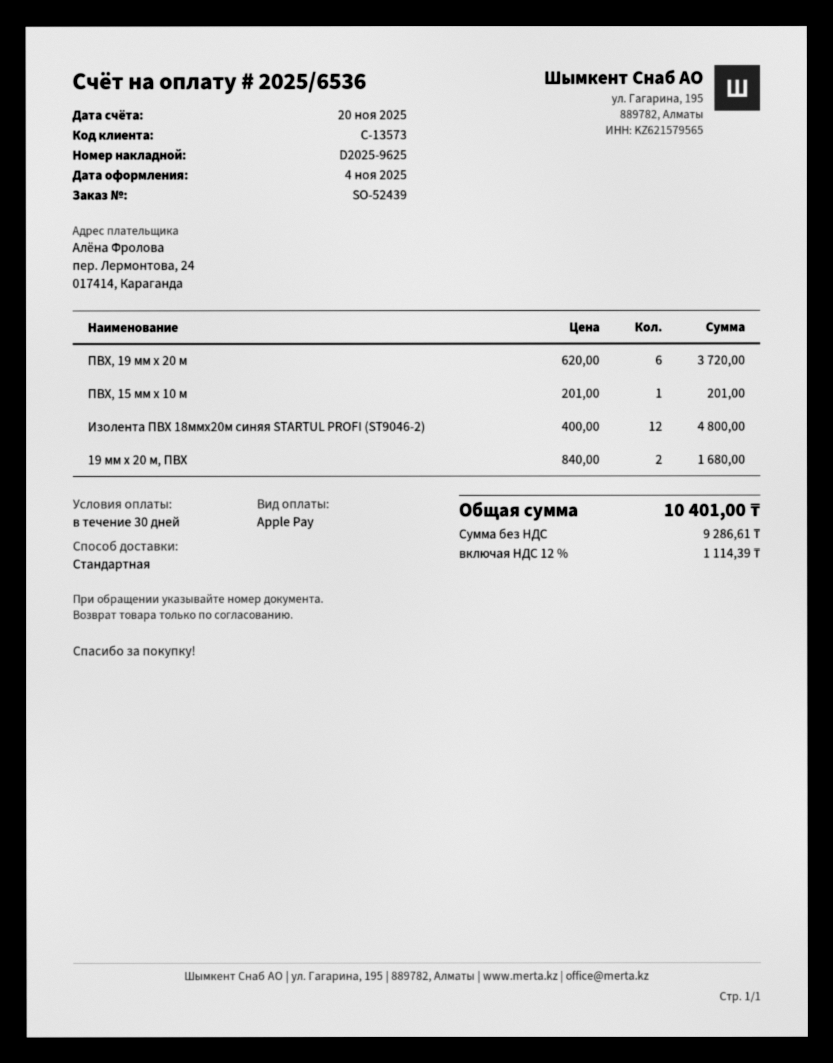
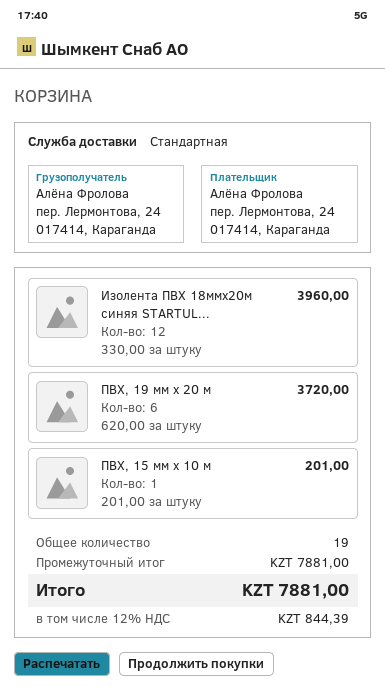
Изолента ПВХ 18ммх20м синяя STARTUL PROFI (ST9046-2): 12 x 400.00 = 4800.00 -> 12 x 330.00 = 3960.00
19 мм х 20 м, ПВХ: 2 x 840.00 = 1680.00 -> none
tax: 12% = 1114.39 -> 12% = 844.39
total: 10401.00 -> 7881.00

